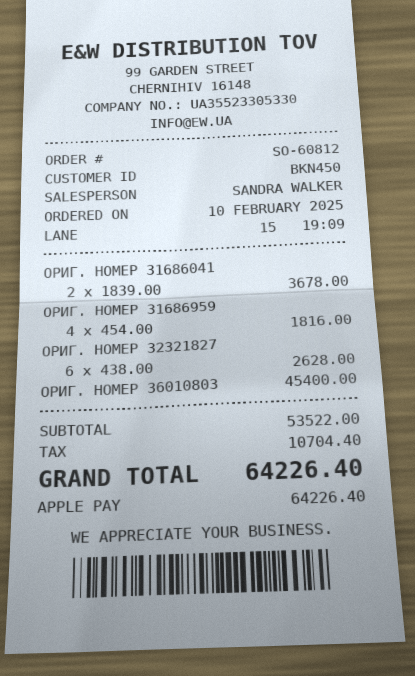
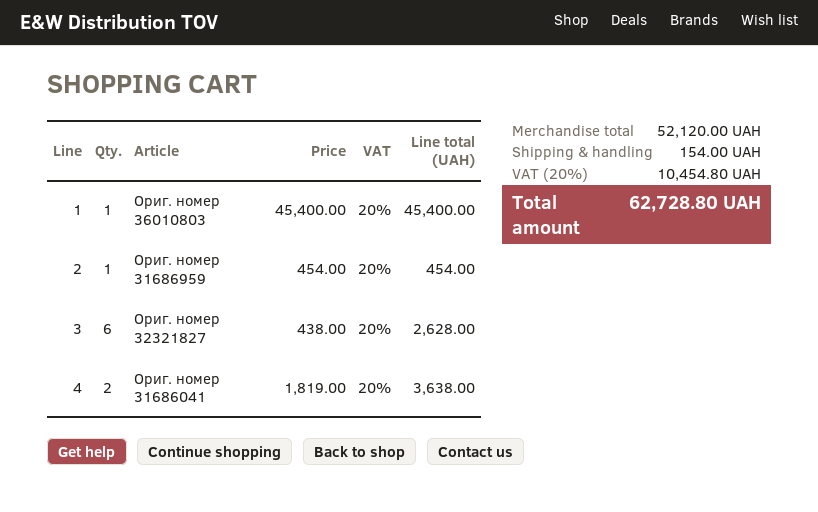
ОРИГ. НОМЕР 31686041: 2 x 1839.00 = 3678.00 -> 2 x 1819.00 = 3638.00
ОРИГ. НОМЕР 31686959: 4 x 454.00 = 1816.00 -> 1 x 454.00 = 454.00
subtotal: 53522.00 -> 52120.00
shipping: none -> 154.00
tax: 10704.40 -> 10454.80
total: 64226.40 -> 62728.80

